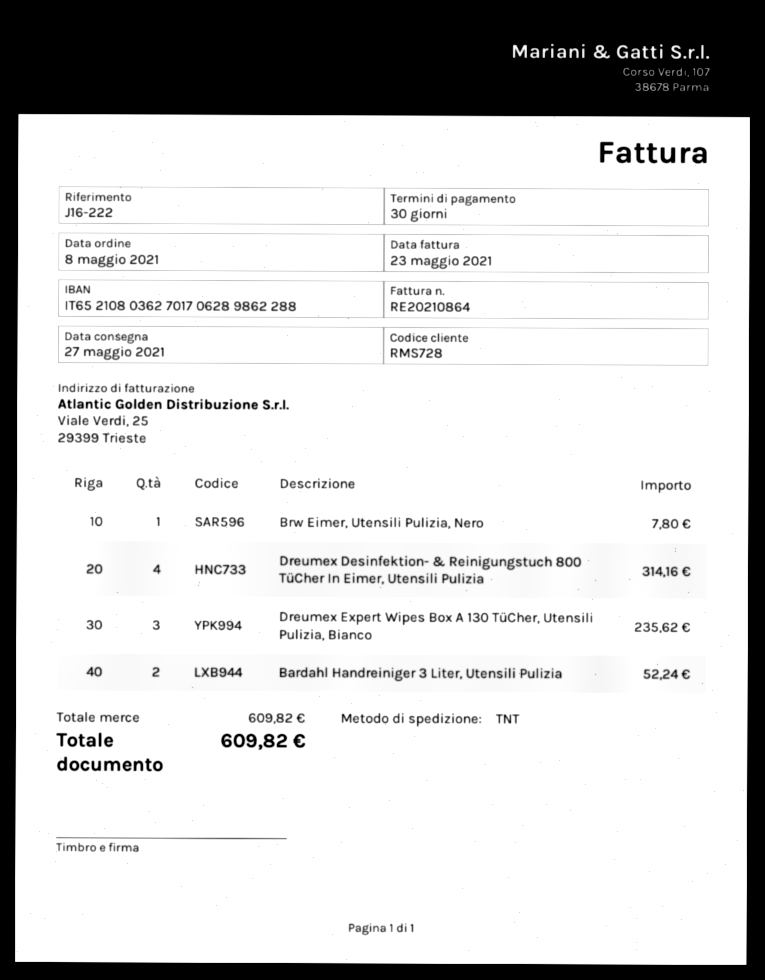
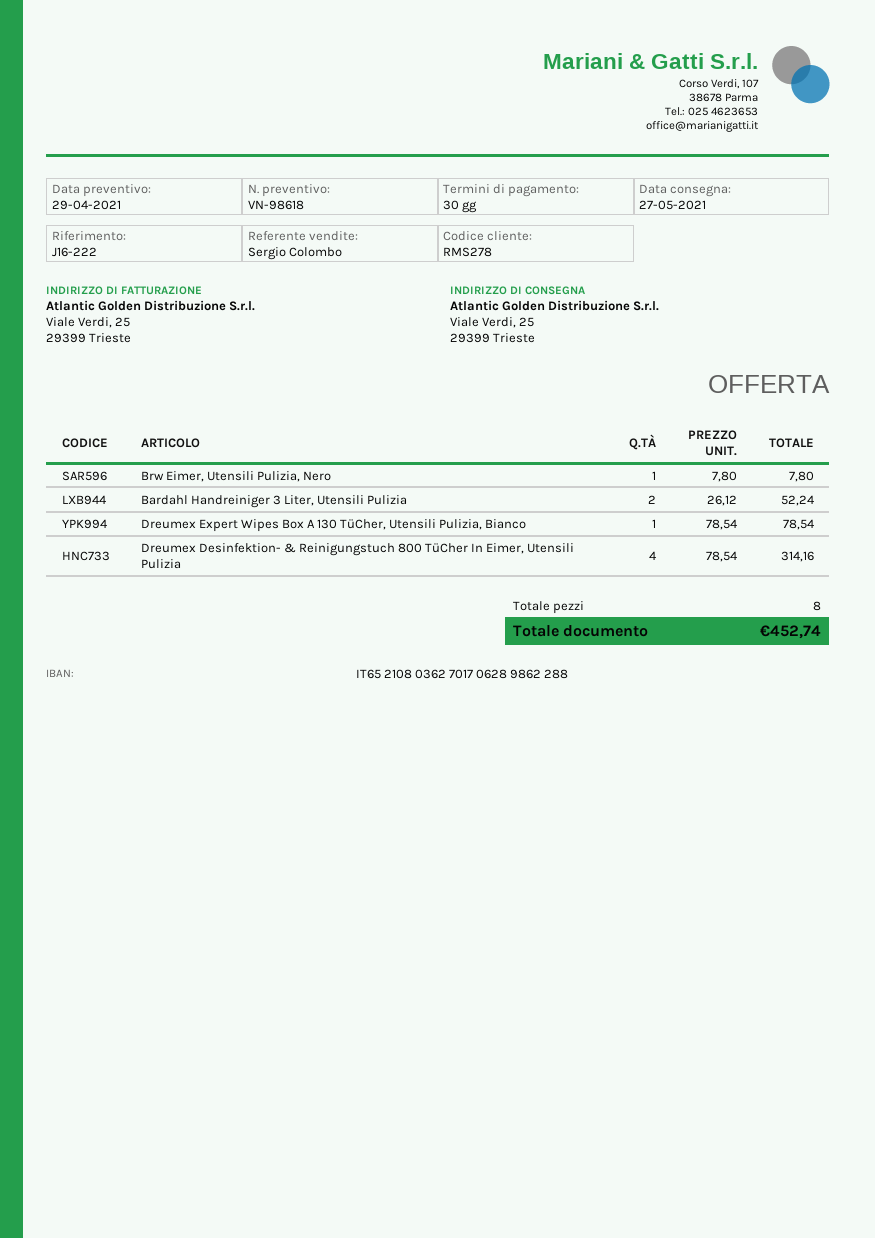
customer number: RMS728 -> RMS278
Dreumex Expert Wipes Box A 130 TüCher, Utensili Pulizia, Bianco: 3 for 235.62 -> 1 for 78.54
total: 609.82 -> 452.74

